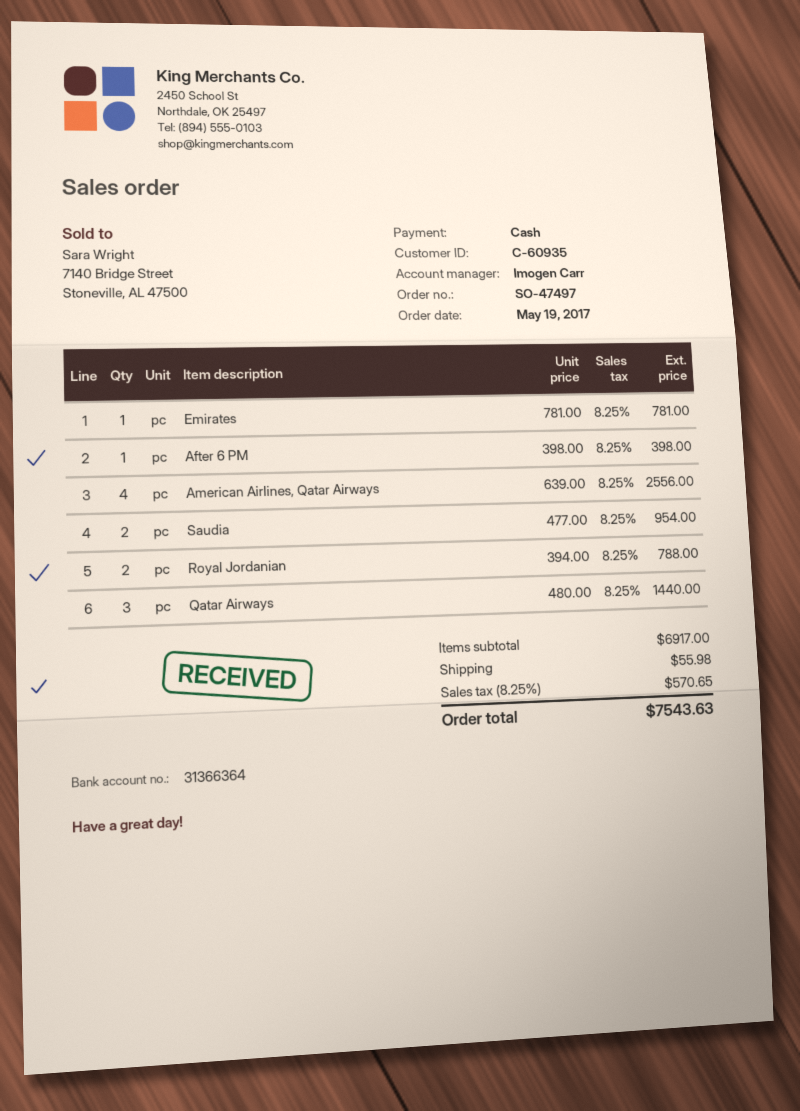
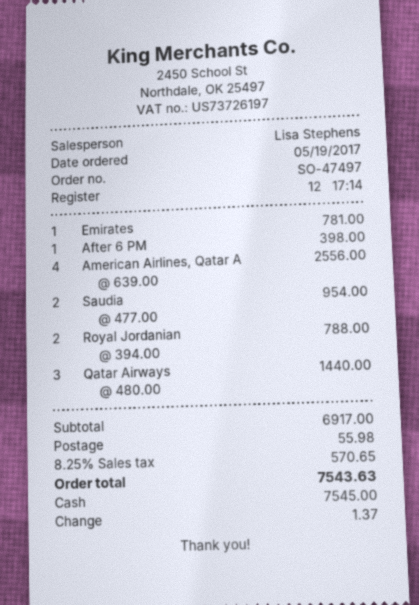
sales rep: Imogen Carr -> Lisa Stephens

